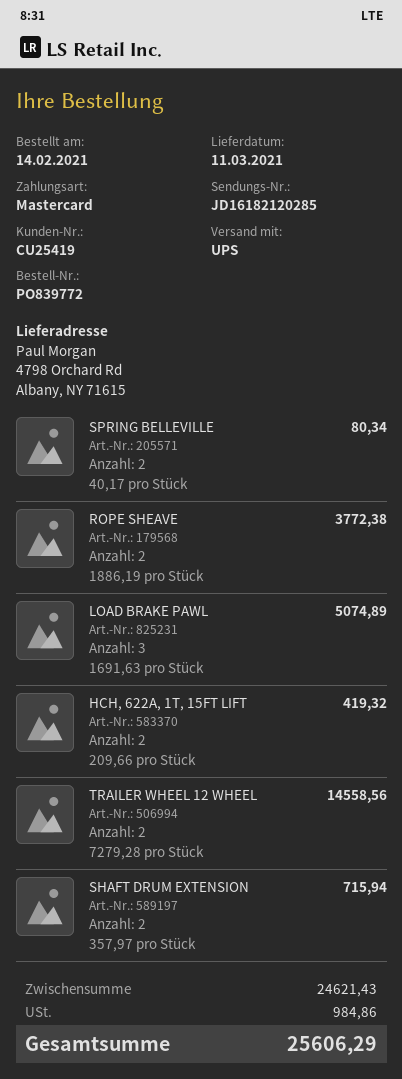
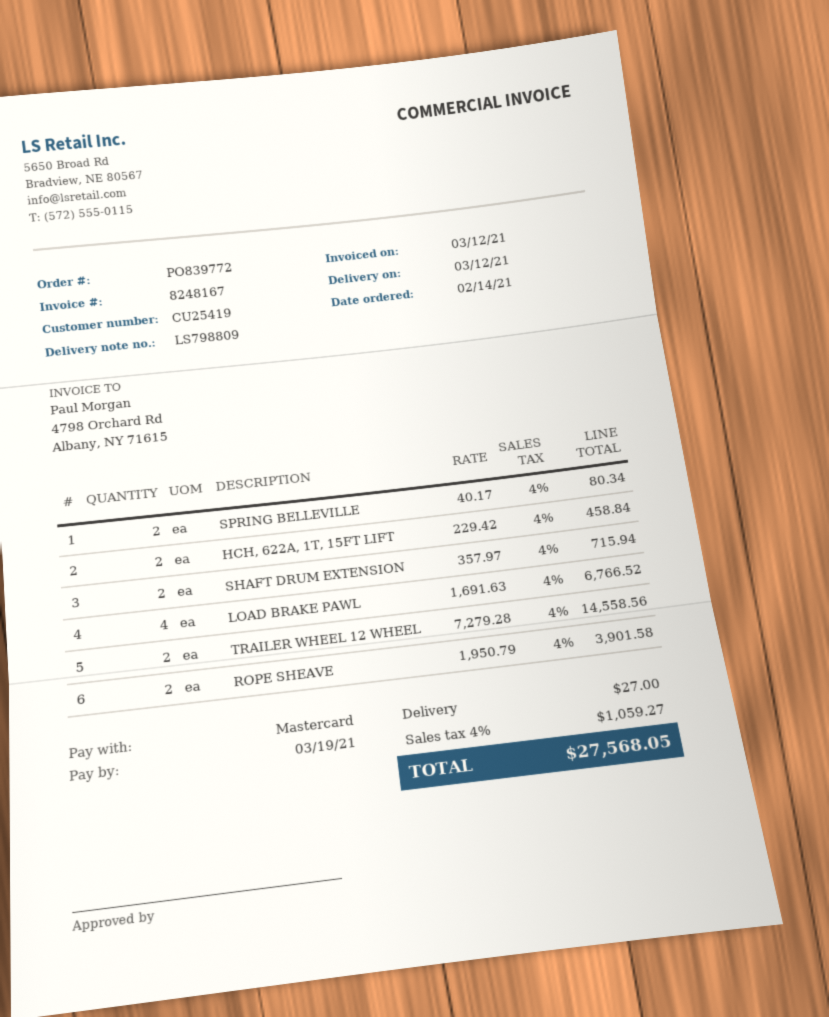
delivery date: 2021-03-11 -> 2021-03-12
ROPE SHEAVE: 2 x 1886.19 = 3772.38 -> 2 x 1950.79 = 3901.58
LOAD BRAKE PAWL: 3 x 1691.63 = 5074.89 -> 4 x 1691.63 = 6766.52
HCH, 622A, 1T, 15FT LIFT: 2 x 209.66 = 419.32 -> 2 x 229.42 = 458.84
shipping: none -> 27.00
tax: 984.86 -> 1059.27
total: 25606.29 -> 27568.05

